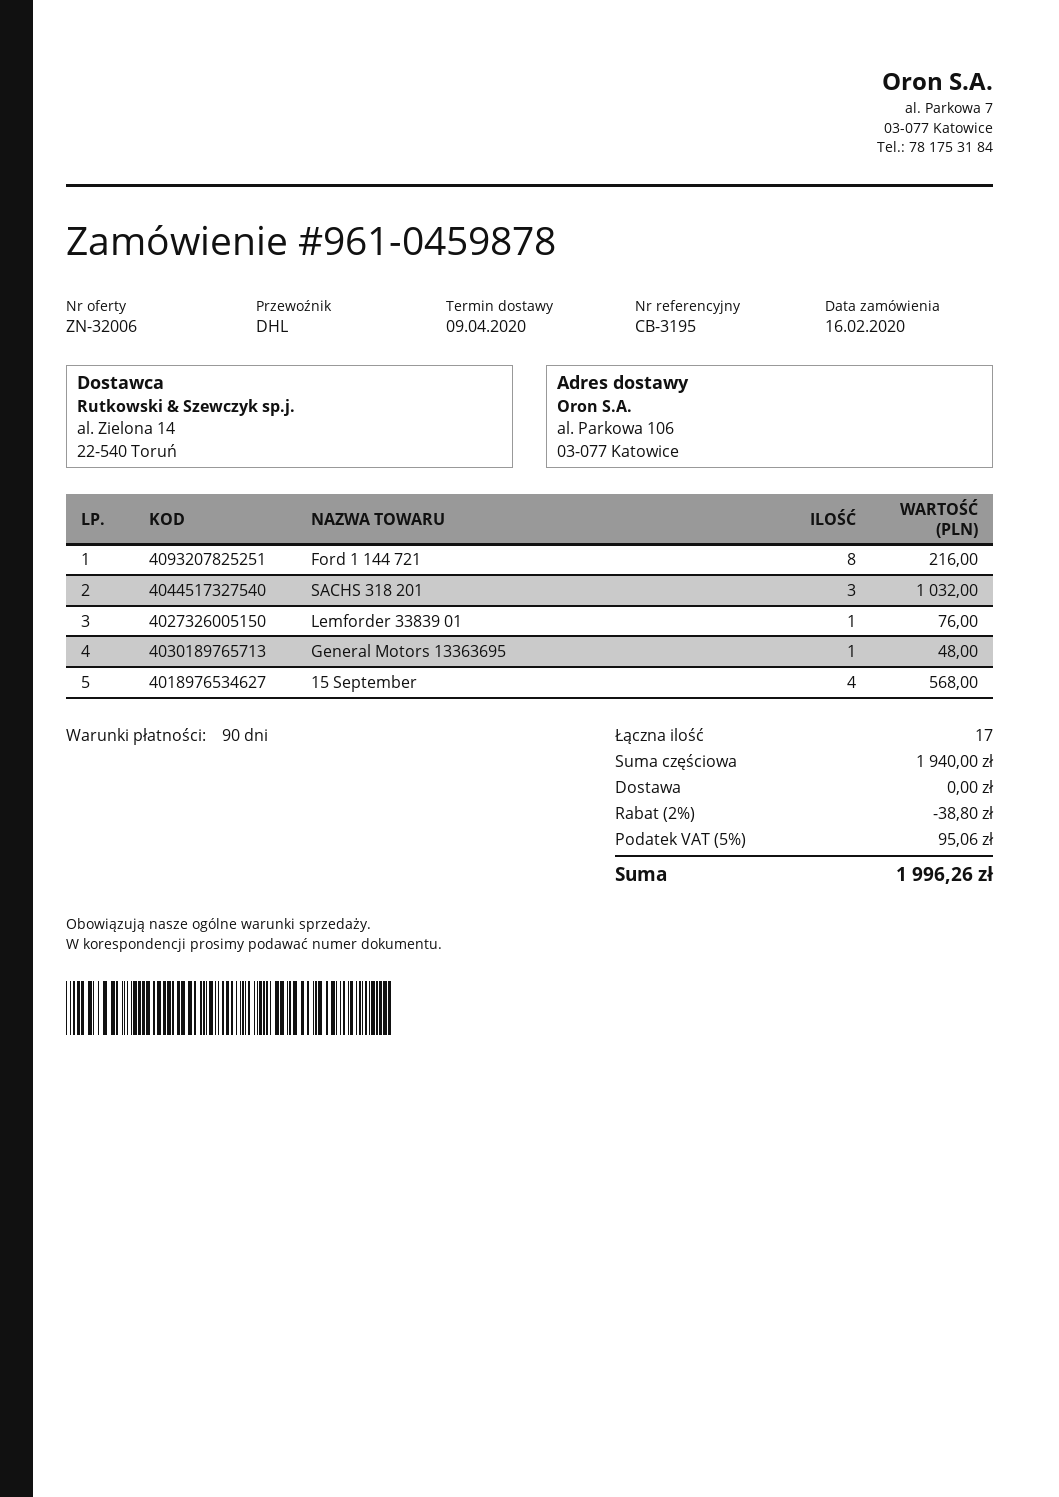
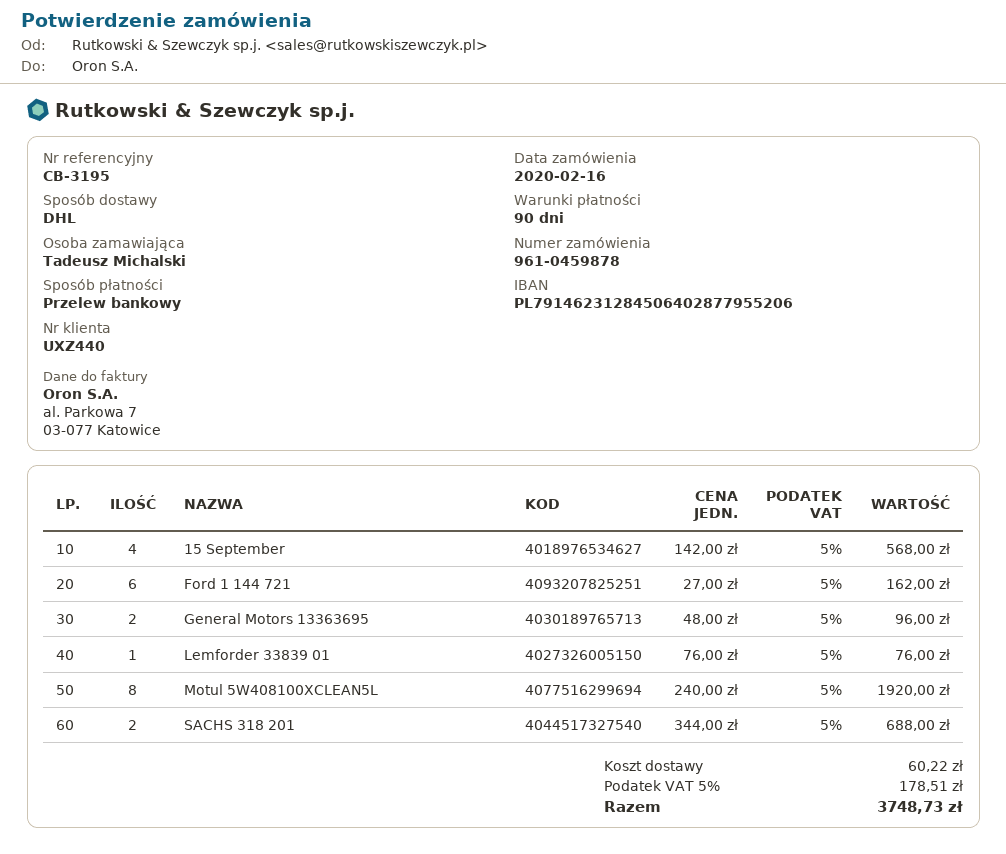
Ford 1 144 721: 8 for 216.00 -> 6 for 162.00
SACHS 318 201: 3 for 1032.00 -> 2 for 688.00
General Motors 13363695: 1 for 48.00 -> 2 for 96.00
Motul 5W408100XCLEAN5L: none -> 8 for 1920.00
discount: 2% = 38.80 -> none
shipping: 0.00 -> 60.22
tax: 5% = 95.06 -> 5% = 178.51
total: 1996.26 -> 3748.73

